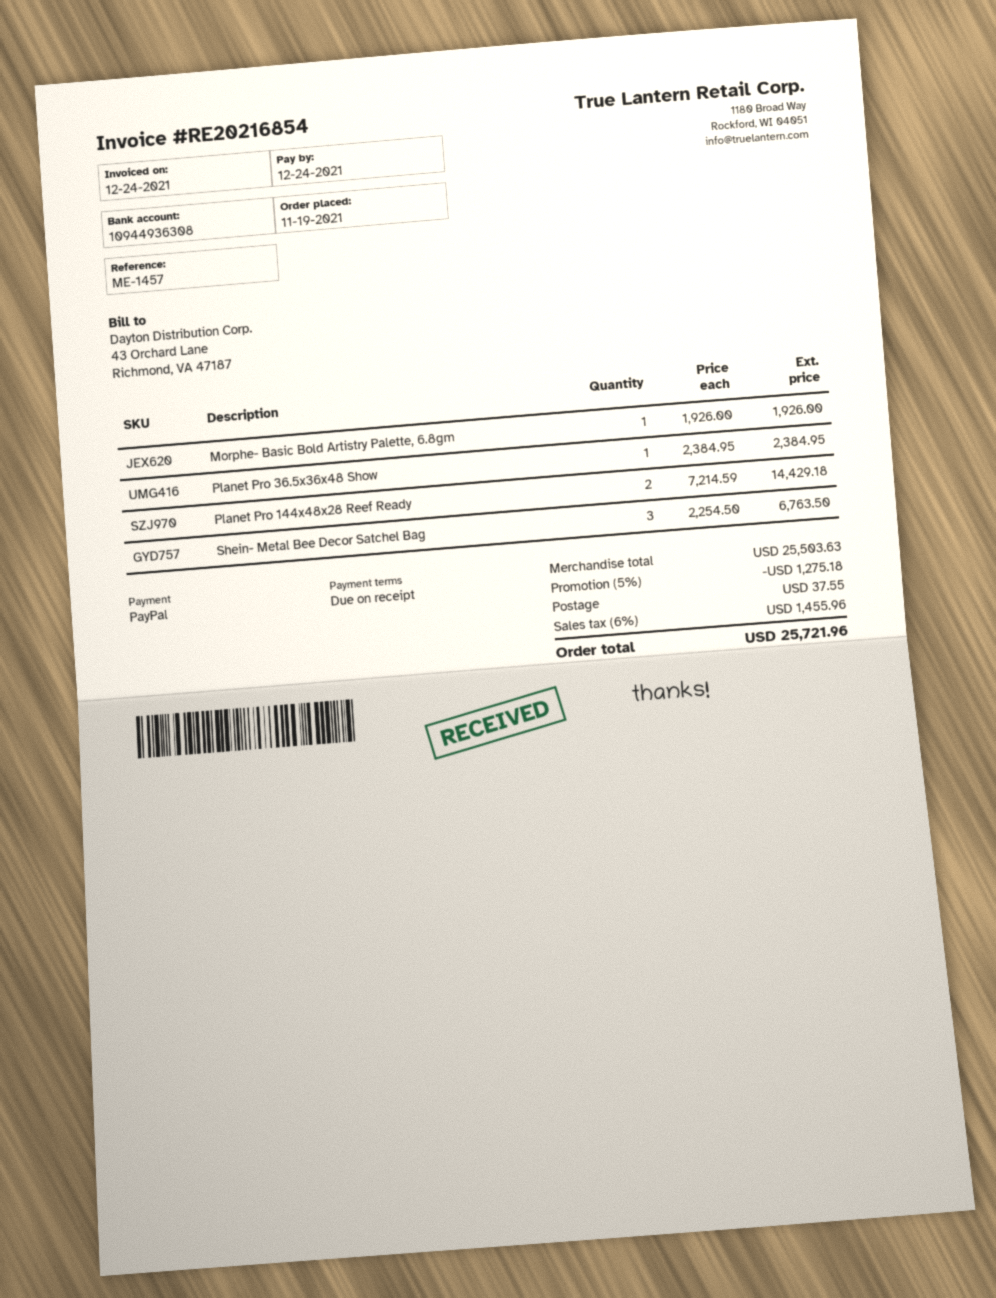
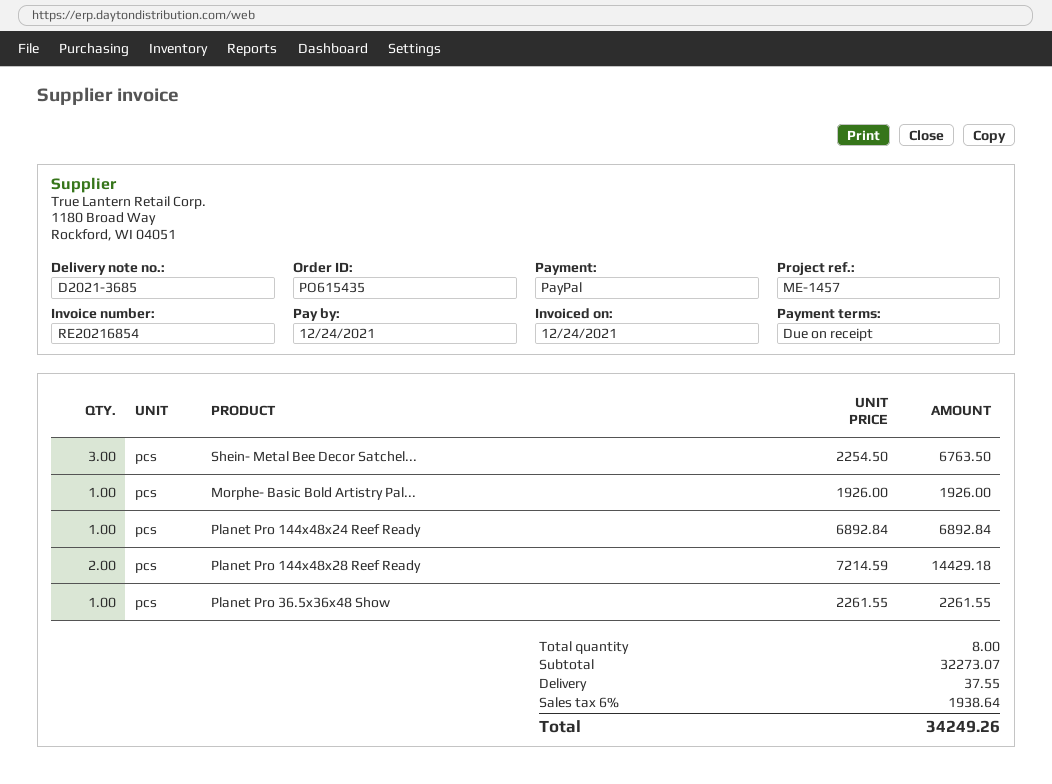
Planet Pro 36.5x36x48 Show: 1 x 2384.95 = 2384.95 -> 1 x 2261.55 = 2261.55
Planet Pro 144x48x24 Reef Ready: none -> 1 x 6892.84 = 6892.84
subtotal: 25503.63 -> 32273.07
discount: 5% = 1275.18 -> none
tax: 6% = 1455.96 -> 6% = 1938.64
total: 25721.96 -> 34249.26

